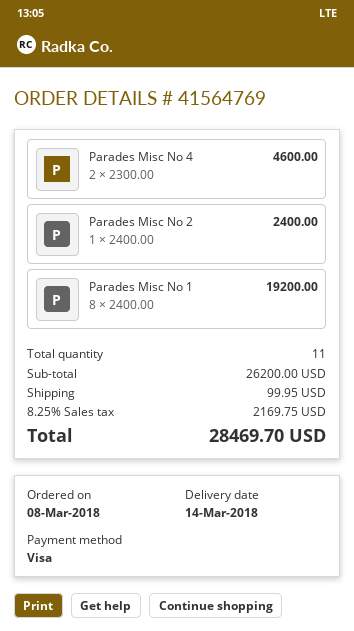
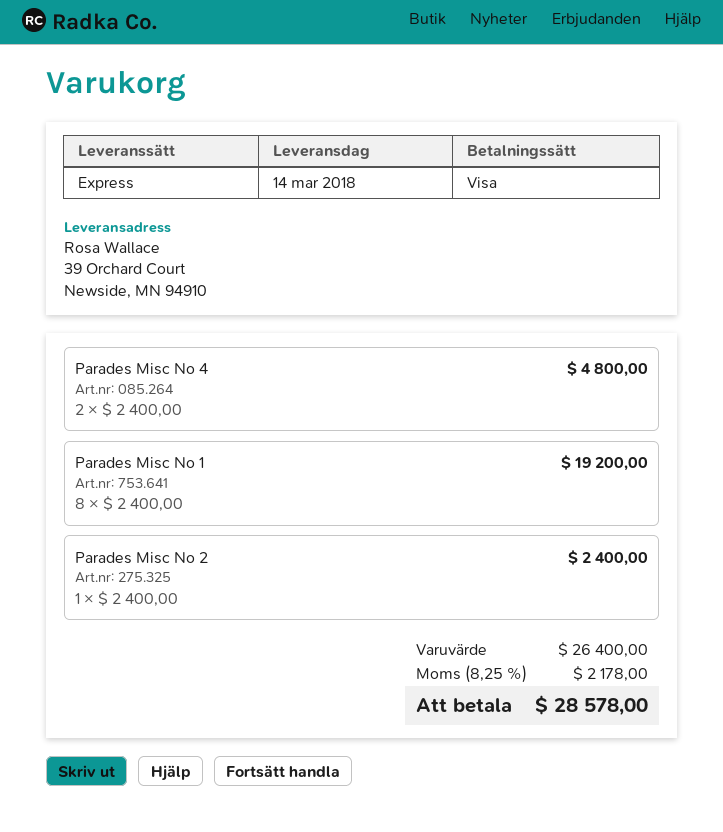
Parades Misc No 4: 2 x 2300.00 = 4600.00 -> 2 x 2400.00 = 4800.00
subtotal: 26200.00 -> 26400.00
shipping: 99.95 -> none
tax: 8.25% = 2169.75 -> 8.25% = 2178.00
total: 28469.70 -> 28578.00

